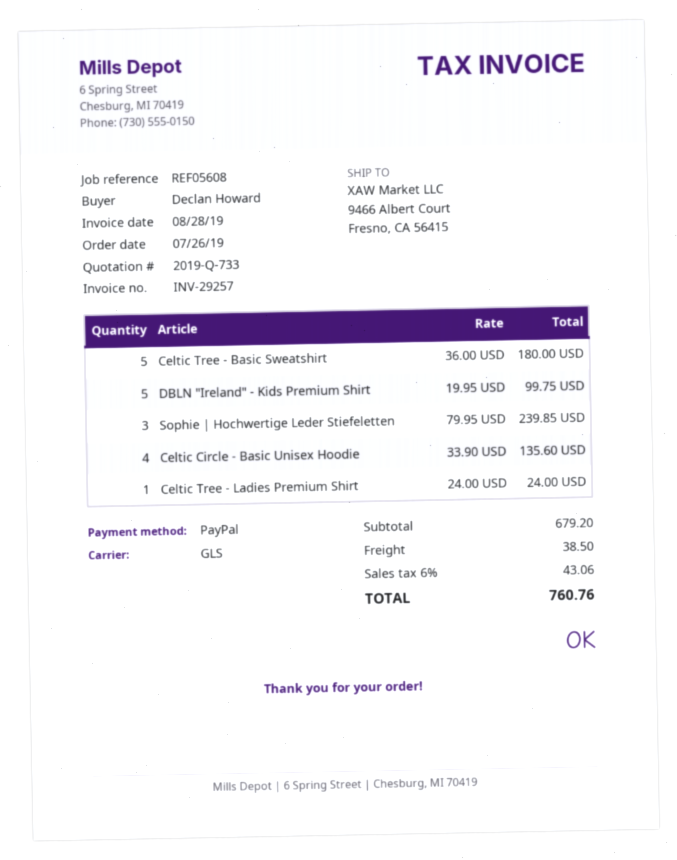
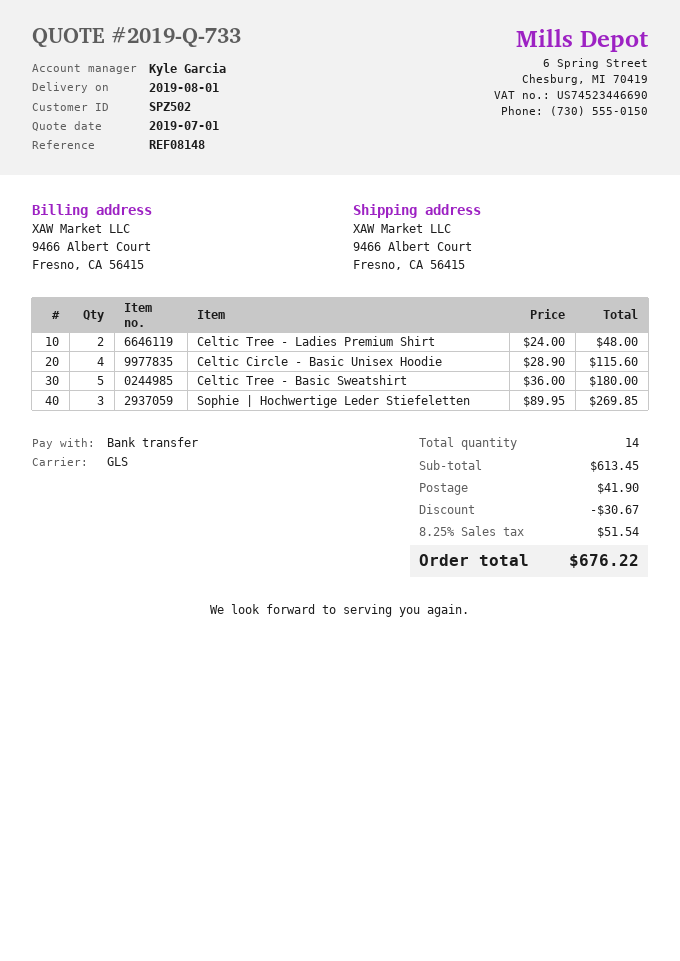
reference: REF05608 -> REF08148
payment method: PayPal -> bank transfer
DBLN "Ireland" - Kids Premium Shirt: 5 x 19.95 = 99.75 -> none
Sophie | Hochwertige Leder Stiefeletten: 3 x 79.95 = 239.85 -> 3 x 89.95 = 269.85
Celtic Circle - Basic Unisex Hoodie: 4 x 33.90 = 135.60 -> 4 x 28.90 = 115.60
Celtic Tree - Ladies Premium Shirt: 1 x 24.00 = 24.00 -> 2 x 24.00 = 48.00
subtotal: 679.20 -> 613.45
discount: none -> 30.67
shipping: 38.50 -> 41.90
tax: 6% = 43.06 -> 8.25% = 51.54
total: 760.76 -> 676.22

